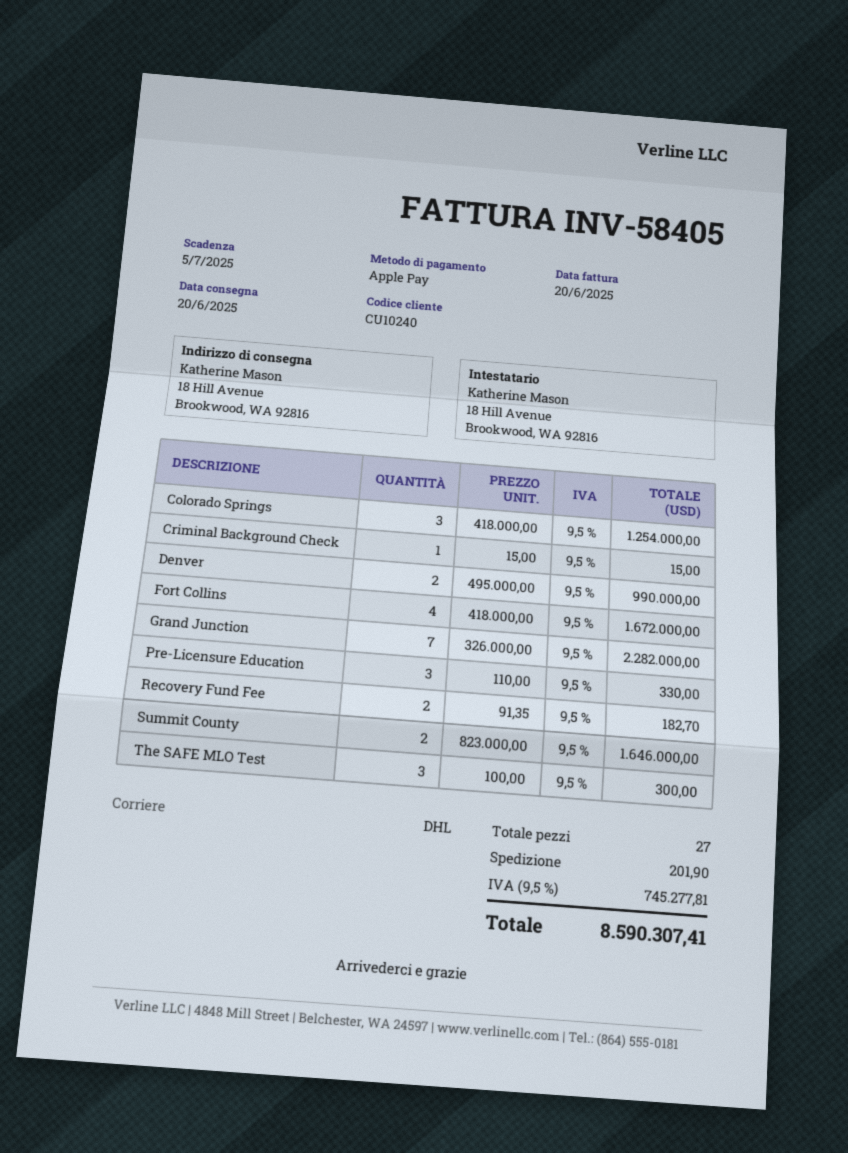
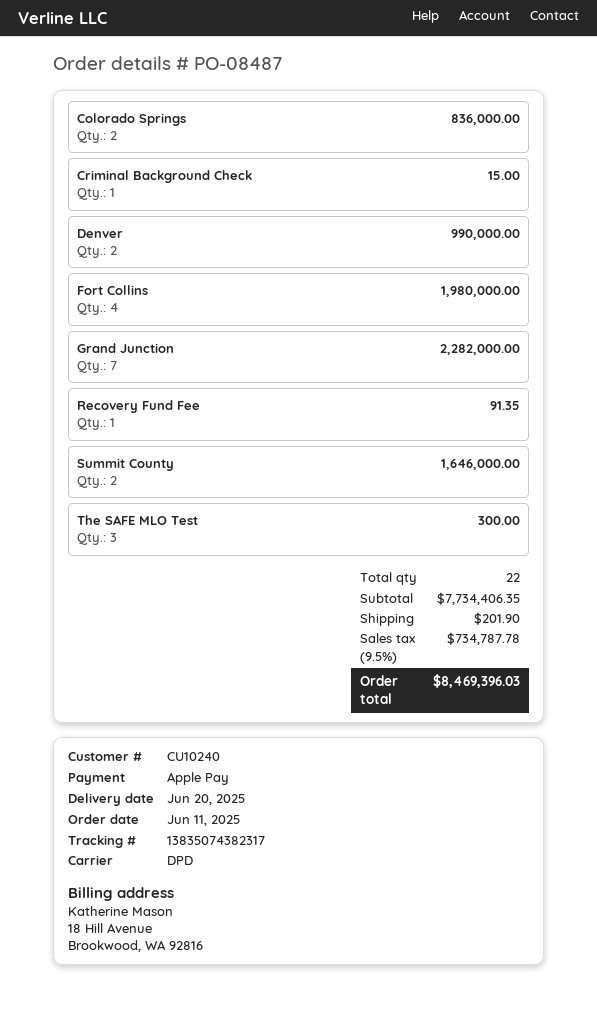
shipping method: DHL -> DPD
Colorado Springs: 3 for 1254000.00 -> 2 for 836000.00
Fort Collins: 4 for 1672000.00 -> 4 for 1980000.00
Pre-Licensure Education: 3 for 330.00 -> none
Recovery Fund Fee: 2 for 182.70 -> 1 for 91.35
total quantity: 27 -> 22
tax: 9.5% = 745277.81 -> 9.5% = 734787.78
total: 8590307.41 -> 8469396.03

